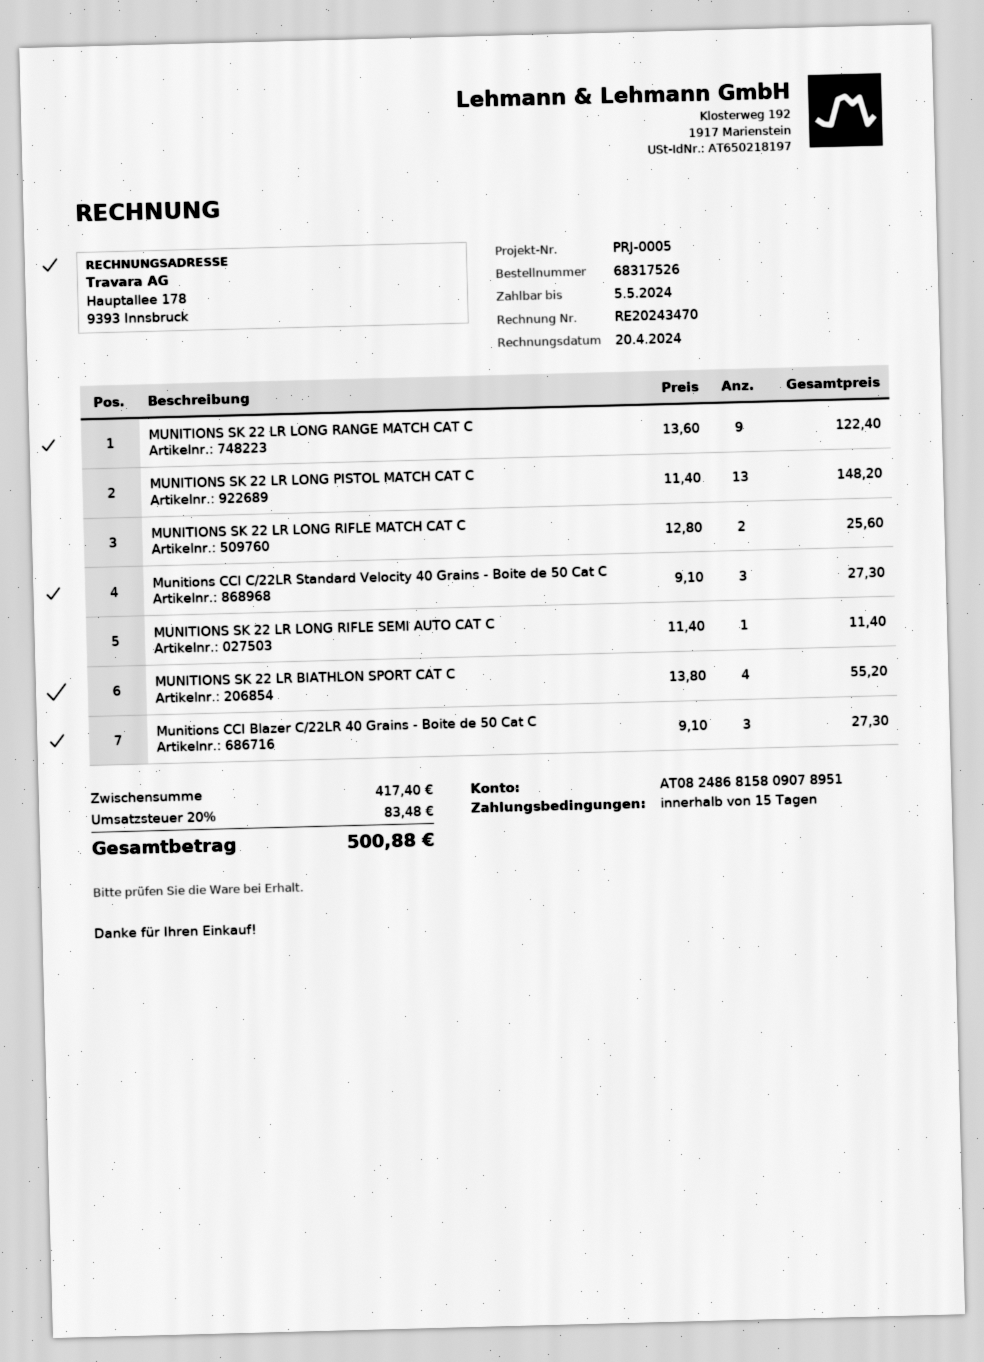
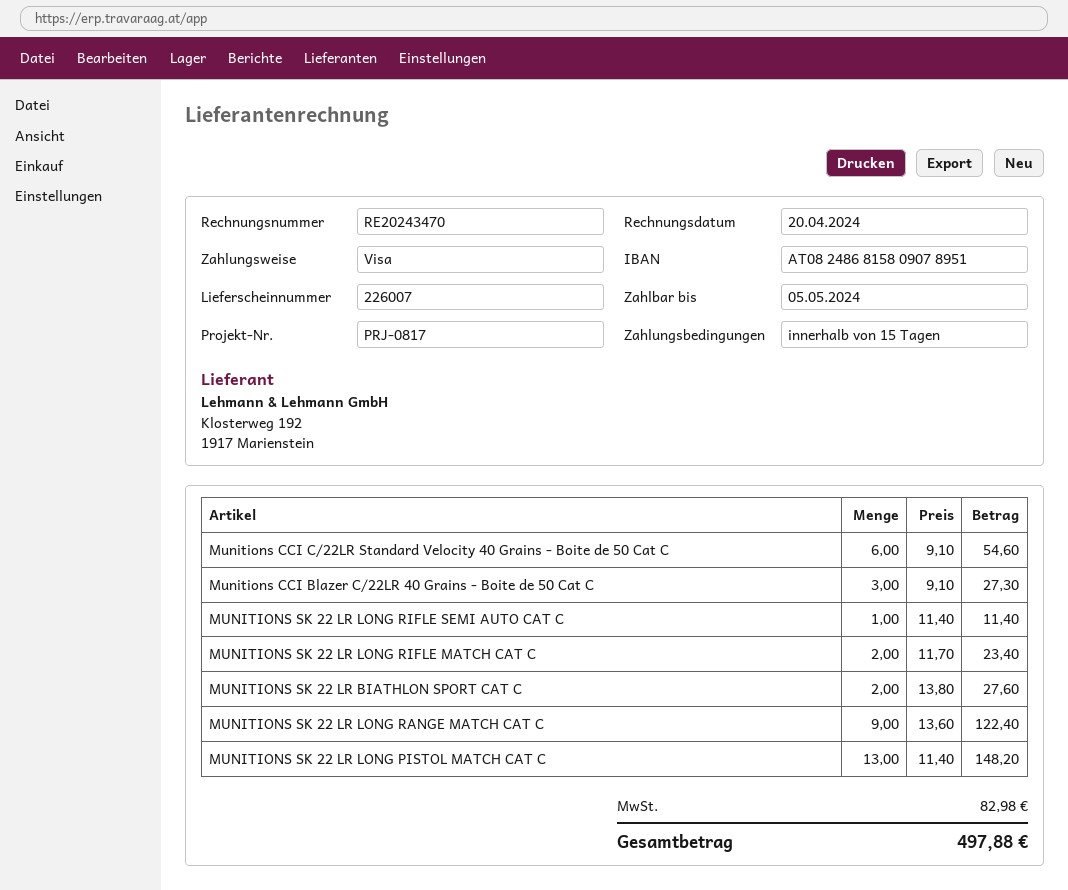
reference: PRJ-0005 -> PRJ-0817
MUNITIONS SK 22 LR LONG RIFLE MATCH CAT C: 2 x 12.80 = 25.60 -> 2 x 11.70 = 23.40
Munitions CCI C/22LR Standard Velocity 40 Grains - Boite de 50 Cat C: 3 x 9.10 = 27.30 -> 6 x 9.10 = 54.60
MUNITIONS SK 22 LR BIATHLON SPORT CAT C: 4 x 13.80 = 55.20 -> 2 x 13.80 = 27.60
tax: 83.48 -> 82.98
total: 500.88 -> 497.88

